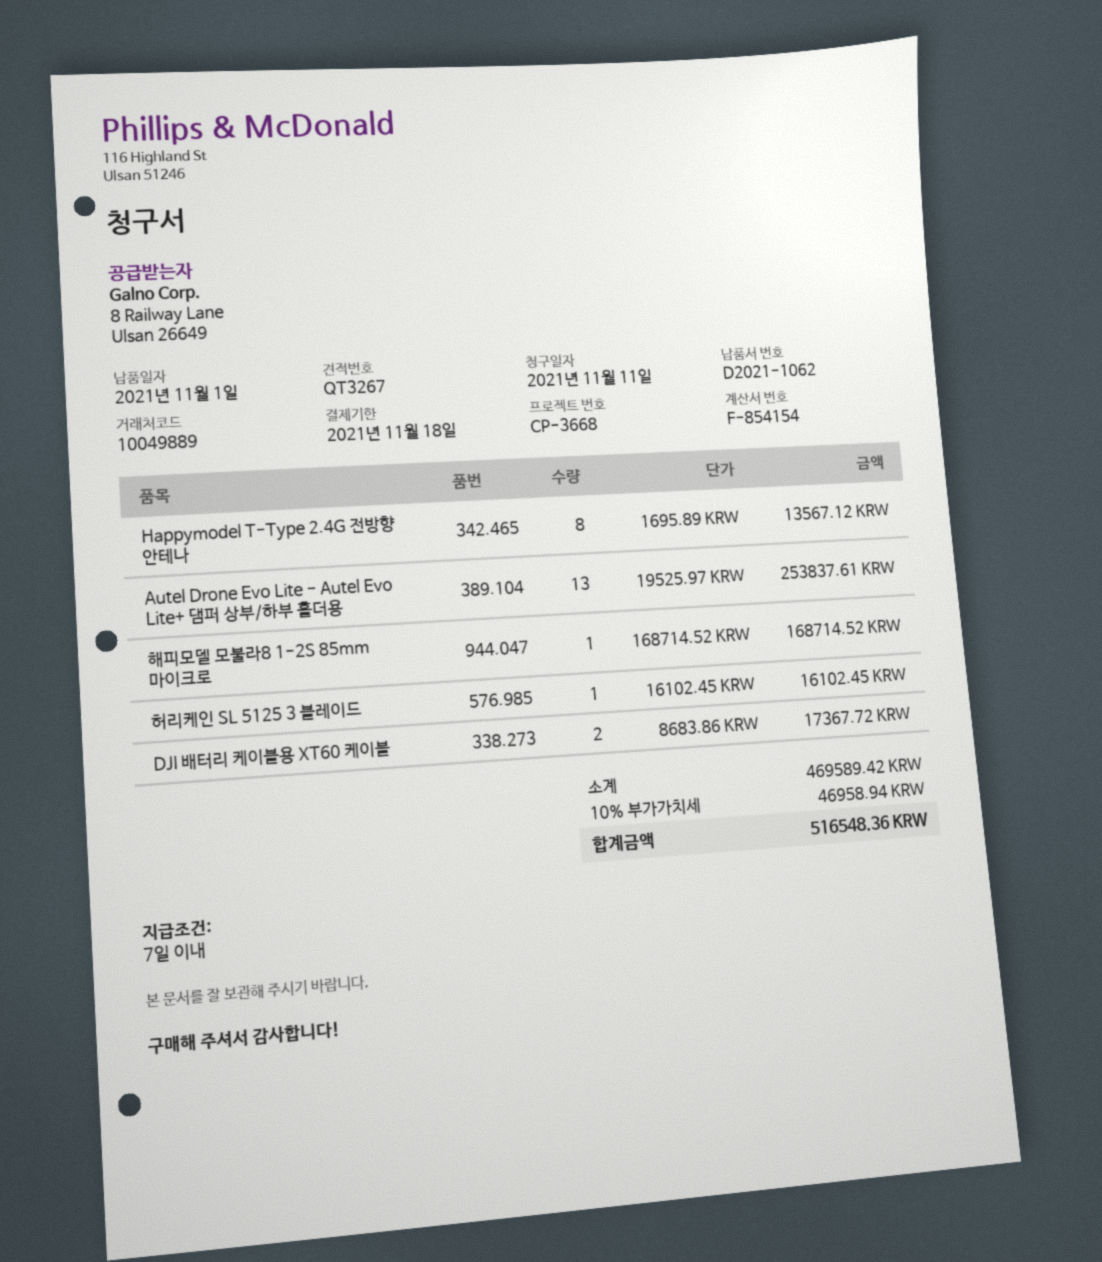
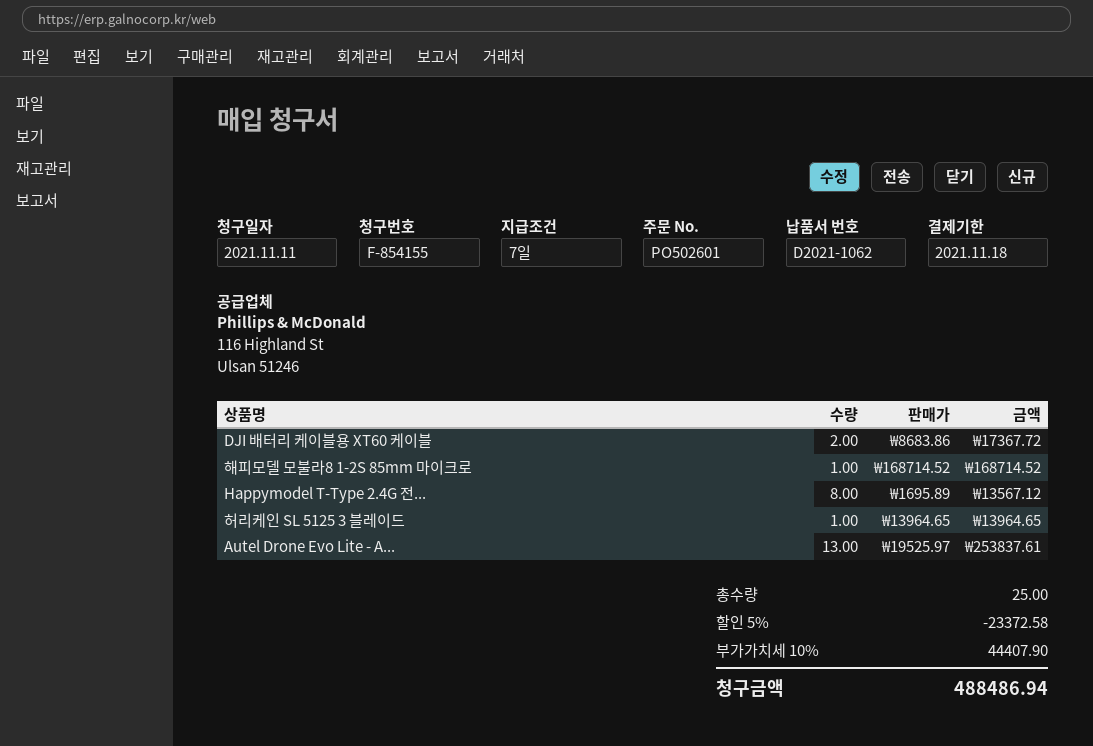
invoice number: F-854154 -> F-854155
허리케인 SL 5125 3 블레이드: 1 x 16102.45 = 16102.45 -> 1 x 13964.65 = 13964.65
discount: none -> 5% = 23372.58
tax: 10% = 46958.94 -> 10% = 44407.90
total: 516548.36 -> 488486.94

